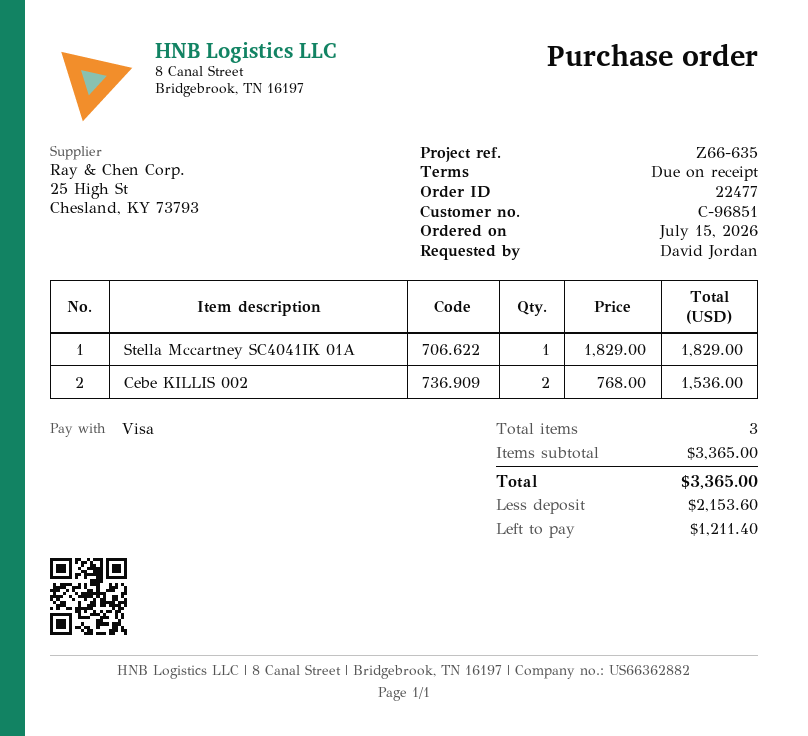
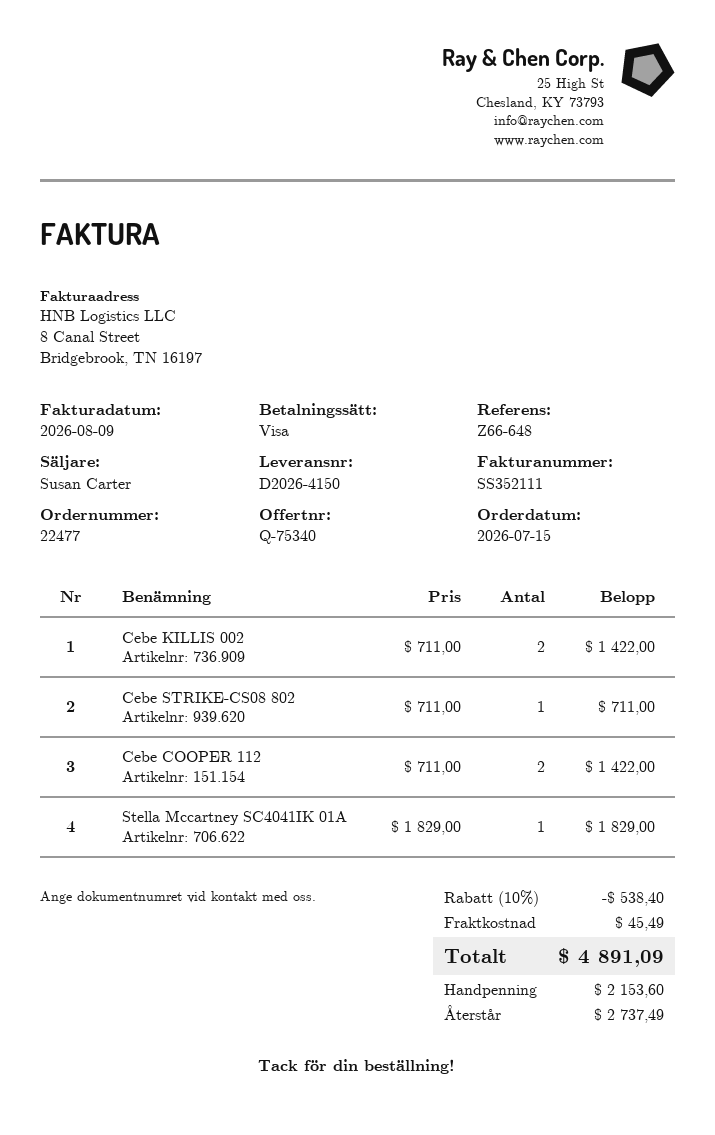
reference: Z66-635 -> Z66-648
Cebe KILLIS 002: 2 x 768.00 = 1536.00 -> 2 x 711.00 = 1422.00
Cebe STRIKE-CS08 802: none -> 1 x 711.00 = 711.00
Cebe COOPER 112: none -> 2 x 711.00 = 1422.00
discount: none -> 10% = 538.40
shipping: none -> 45.49
total: 3365.00 -> 4891.09
balance: 1211.40 -> 2737.49

